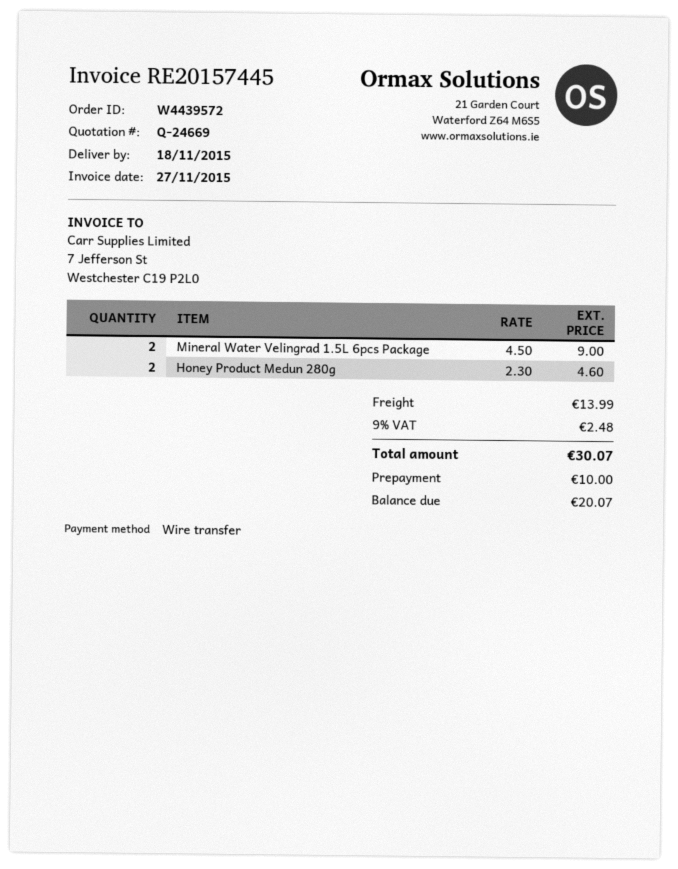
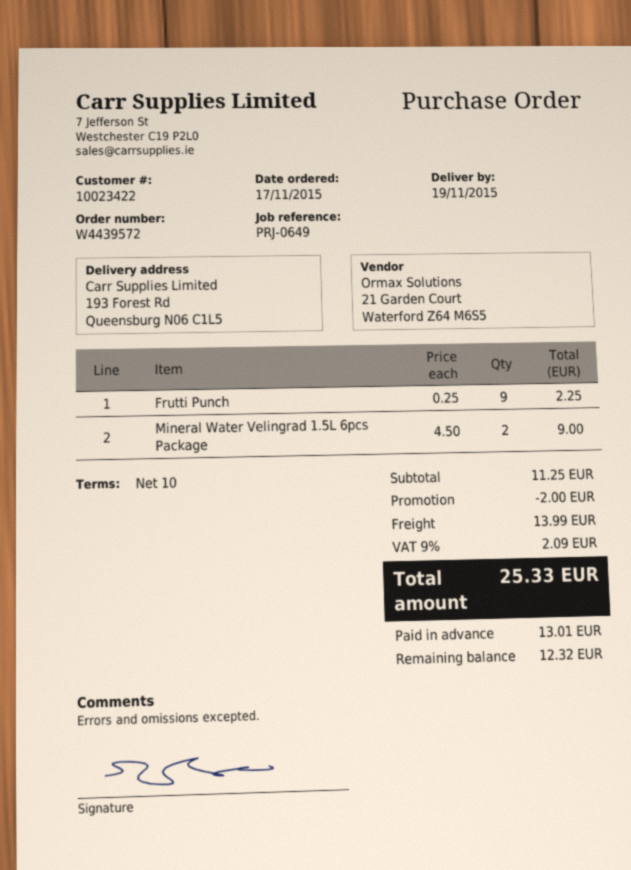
delivery date: 2015-11-18 -> 2015-11-19
Honey Product Medun 280g: 2 x 2.30 = 4.60 -> none
Frutti Punch: none -> 9 x 0.25 = 2.25
discount: none -> 2.00
tax: 9% = 2.48 -> 9% = 2.09
total: 30.07 -> 25.33
deposit: 10.00 -> 13.01
balance: 20.07 -> 12.32

